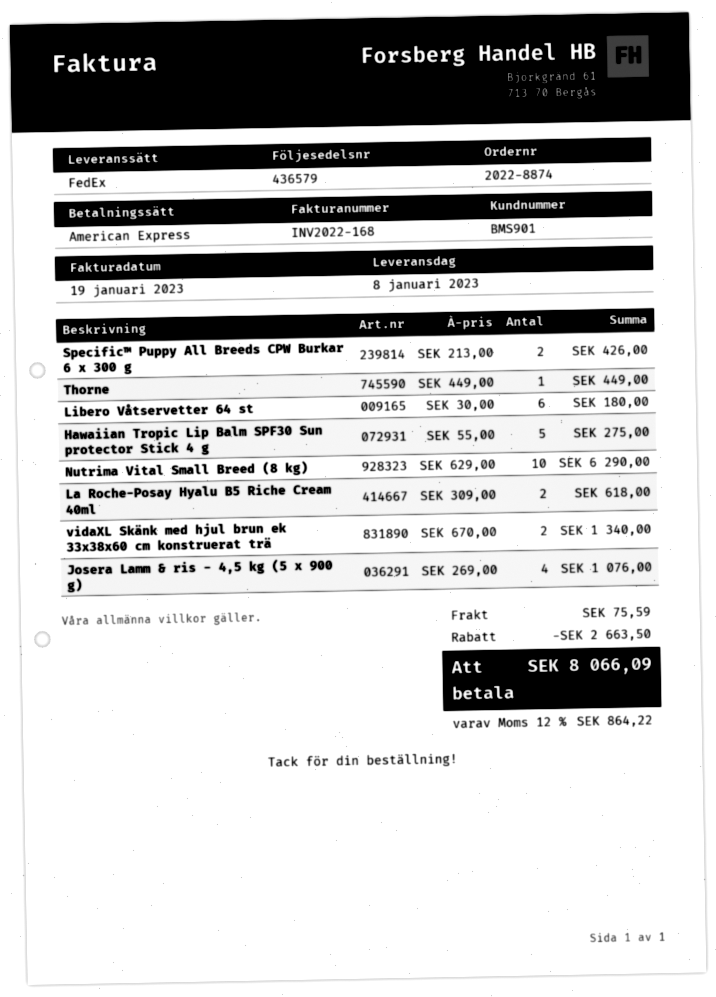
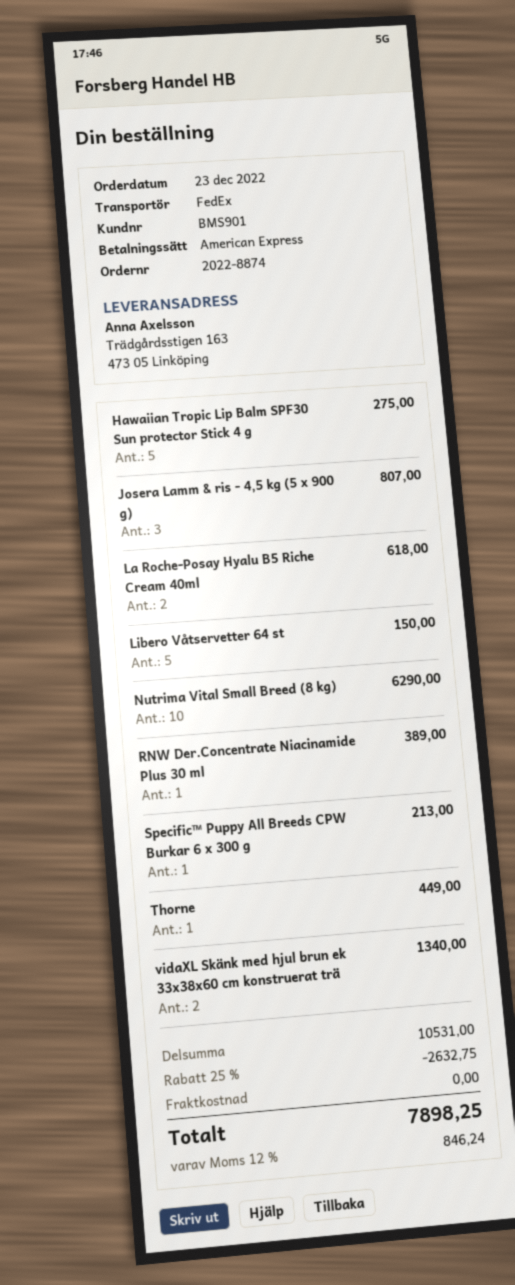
Specific™ Puppy All Breeds CPW Burkar 6 x 300 g: 2 for 426.00 -> 1 for 213.00
Libero Våtservetter 64 st: 6 for 180.00 -> 5 for 150.00
Josera Lamm & ris - 4,5 kg (5 x 900 g): 4 for 1076.00 -> 3 for 807.00
RNW Der.Concentrate Niacinamide Plus 30 ml: none -> 1 for 389.00
discount: 2663.50 -> 2632.75
shipping: 75.59 -> 0.00
tax: 12% = 864.22 -> 12% = 846.24
total: 8066.09 -> 7898.25

